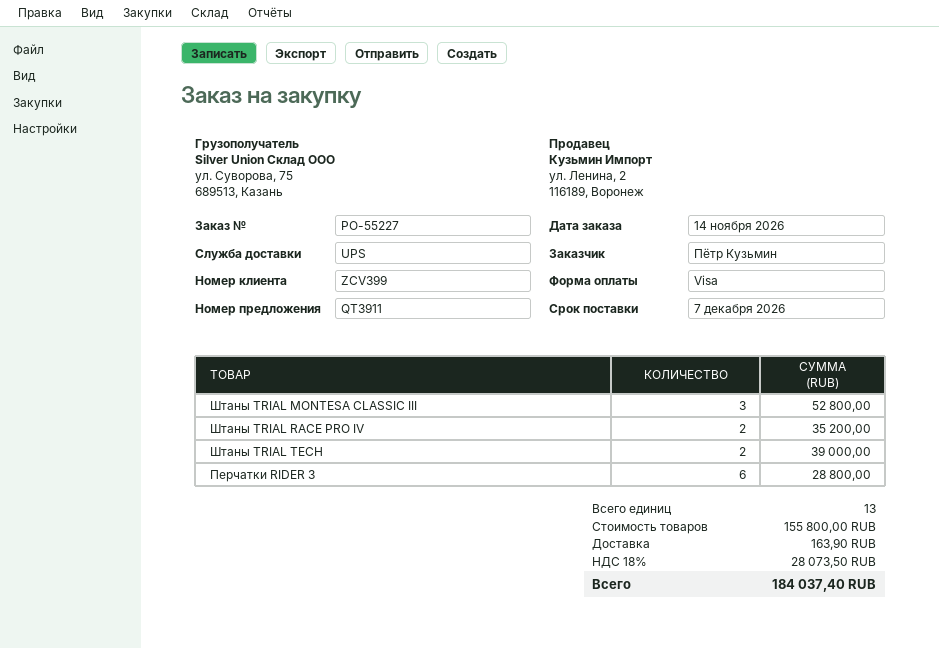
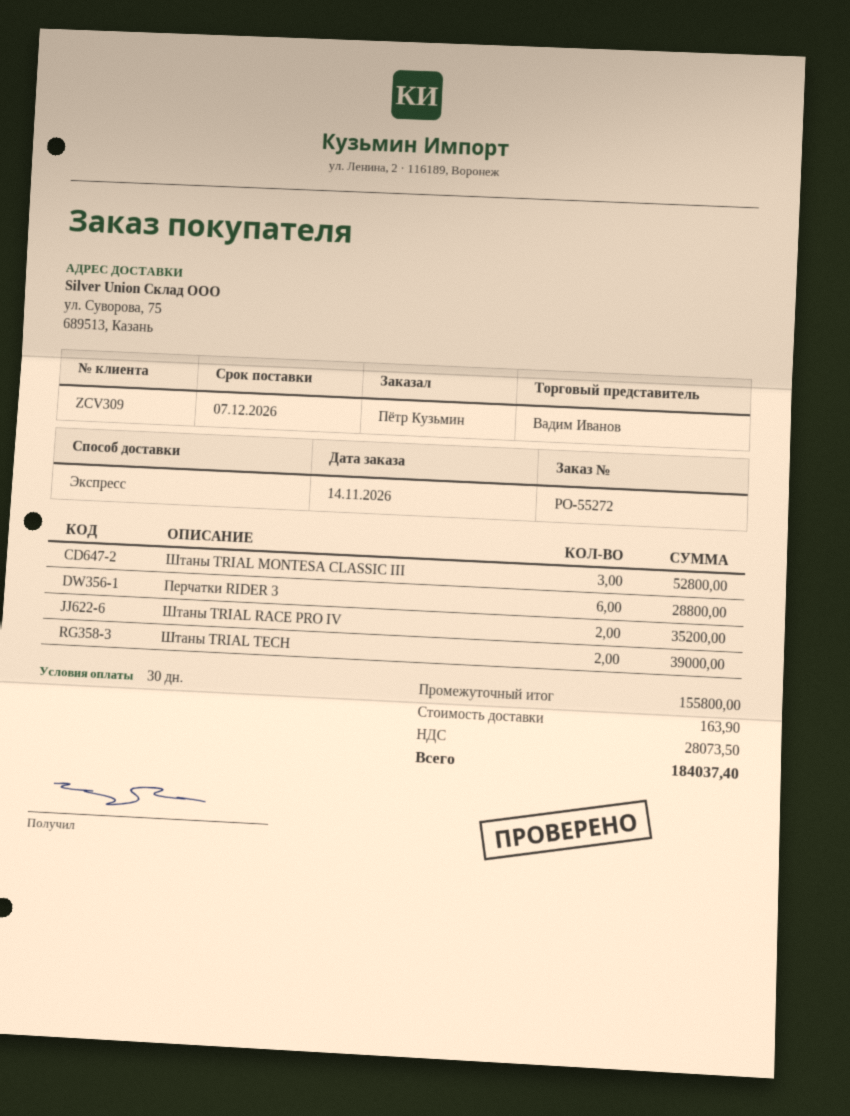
order number: PO-55227 -> PO-55272
customer number: ZCV399 -> ZCV309
shipping method: UPS -> express

